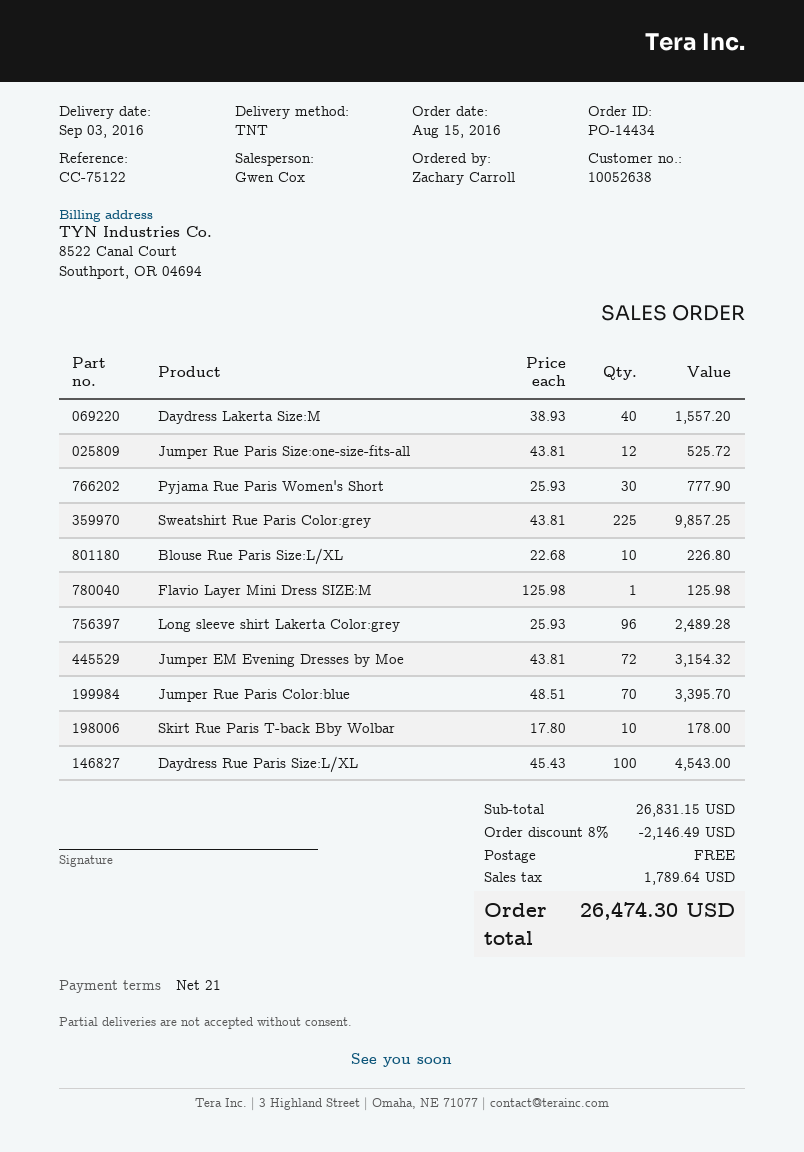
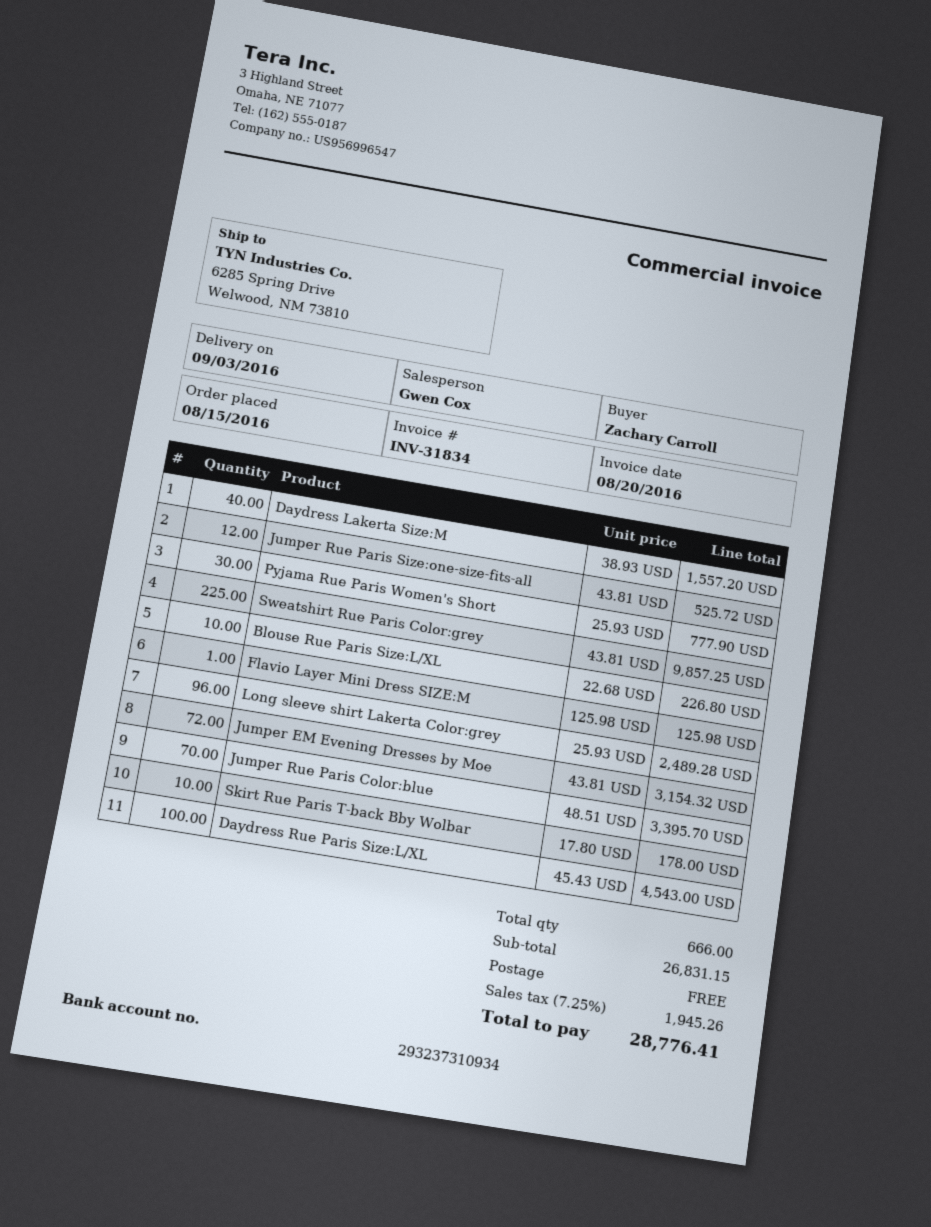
discount: 8% = 2146.49 -> none
tax: 1789.64 -> 1945.26
total: 26474.30 -> 28776.41

